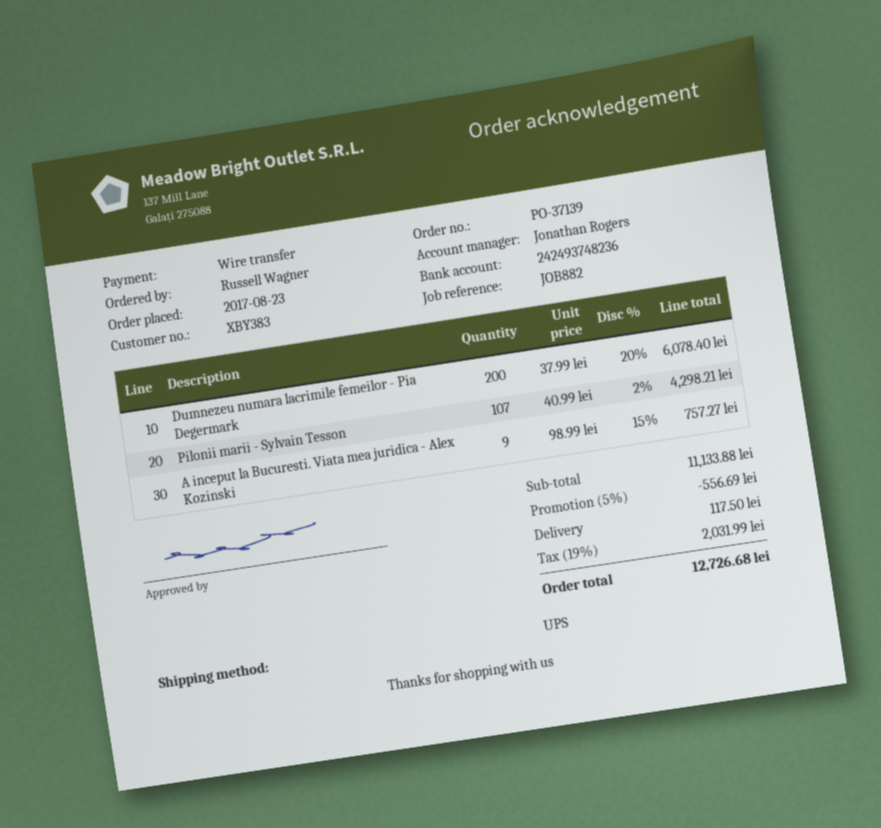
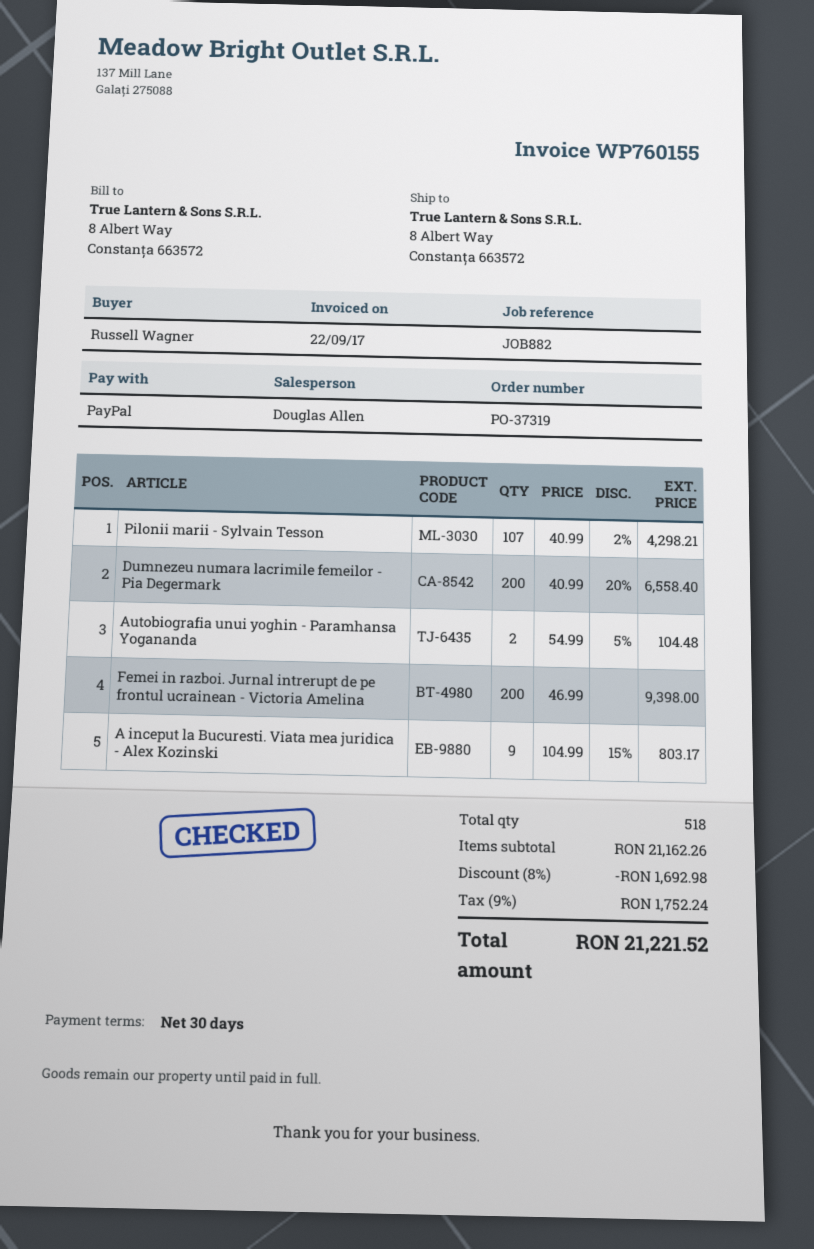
order number: PO-37139 -> PO-37319
sales rep: Jonathan Rogers -> Douglas Allen
payment method: bank transfer -> PayPal
Dumnezeu numara lacrimile femeilor - Pia Degermark: 200 x 37.99 - 20% = 6078.40 -> 200 x 40.99 - 20% = 6558.40
A inceput la Bucuresti. Viata mea juridica - Alex Kozinski: 9 x 98.99 - 15% = 757.27 -> 9 x 104.99 - 15% = 803.17
Autobiografia unui yoghin - Paramhansa Yogananda: none -> 2 x 54.99 - 5% = 104.48
Femei in razboi. Jurnal intrerupt de pe frontul ucrainean - Victoria Amelina: none -> 200 x 46.99 = 9398.00
subtotal: 11133.88 -> 21162.26
discount: 5% = 556.69 -> 8% = 1692.98
shipping: 117.50 -> none
tax: 19% = 2031.99 -> 9% = 1752.24
total: 12726.68 -> 21221.52

